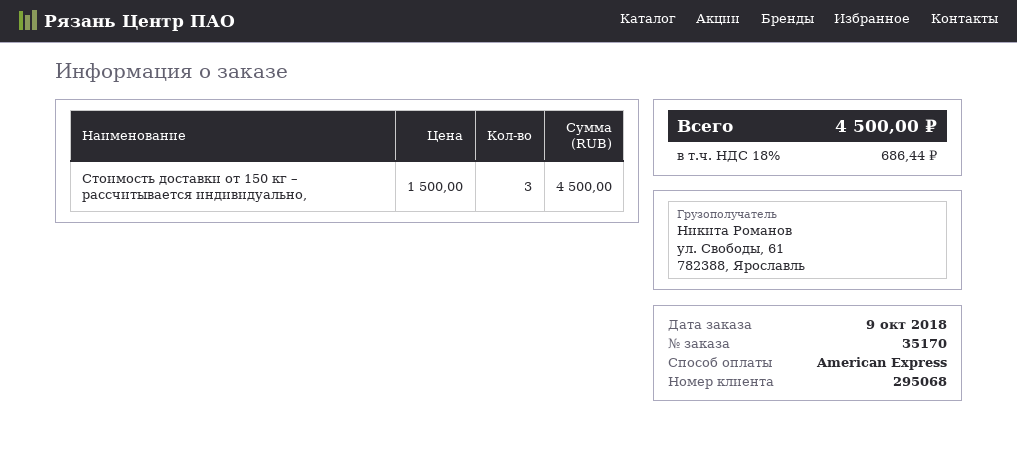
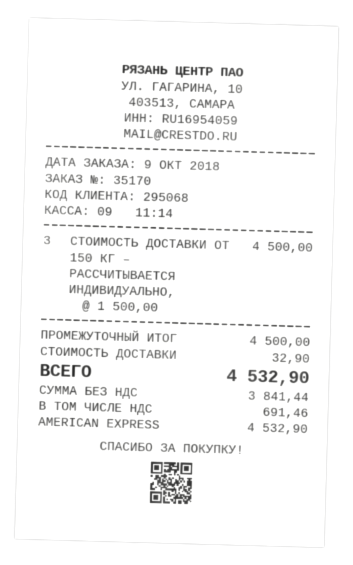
shipping: none -> 32.90
tax: 686.44 -> 691.46
total: 4500.00 -> 4532.90

